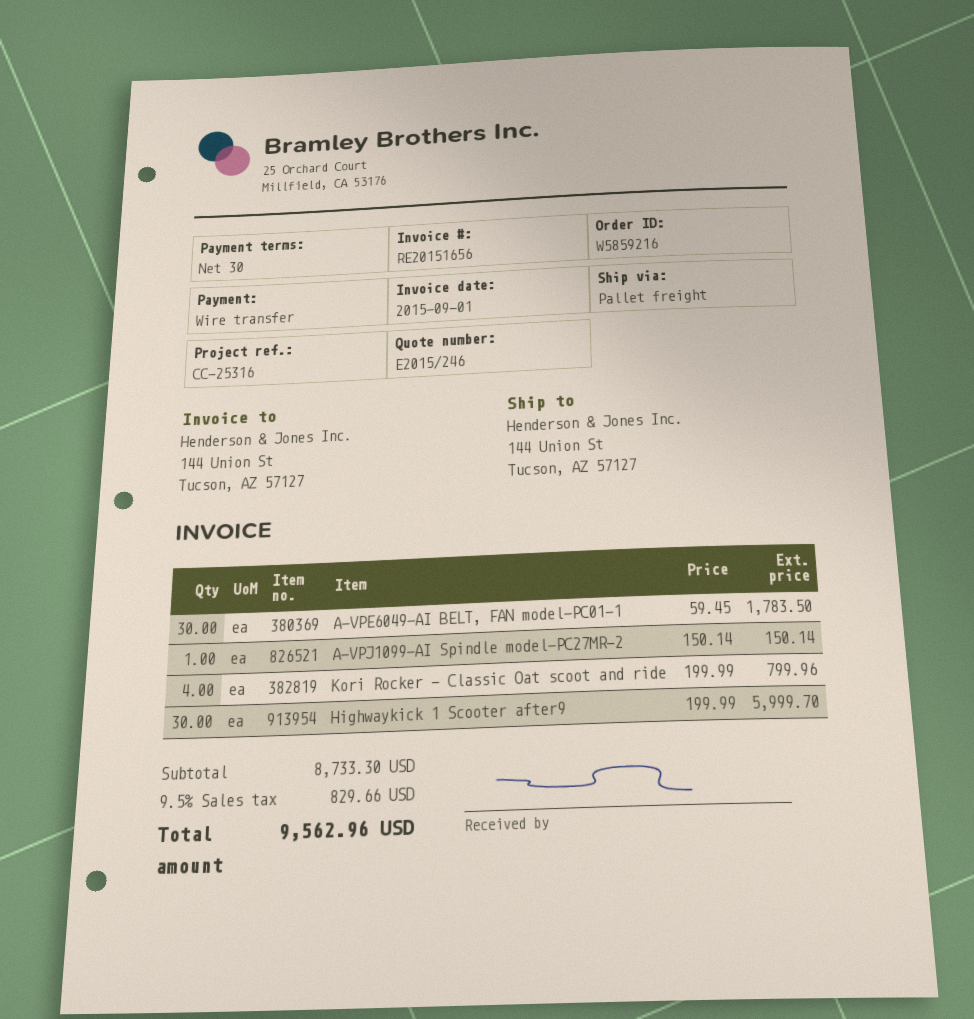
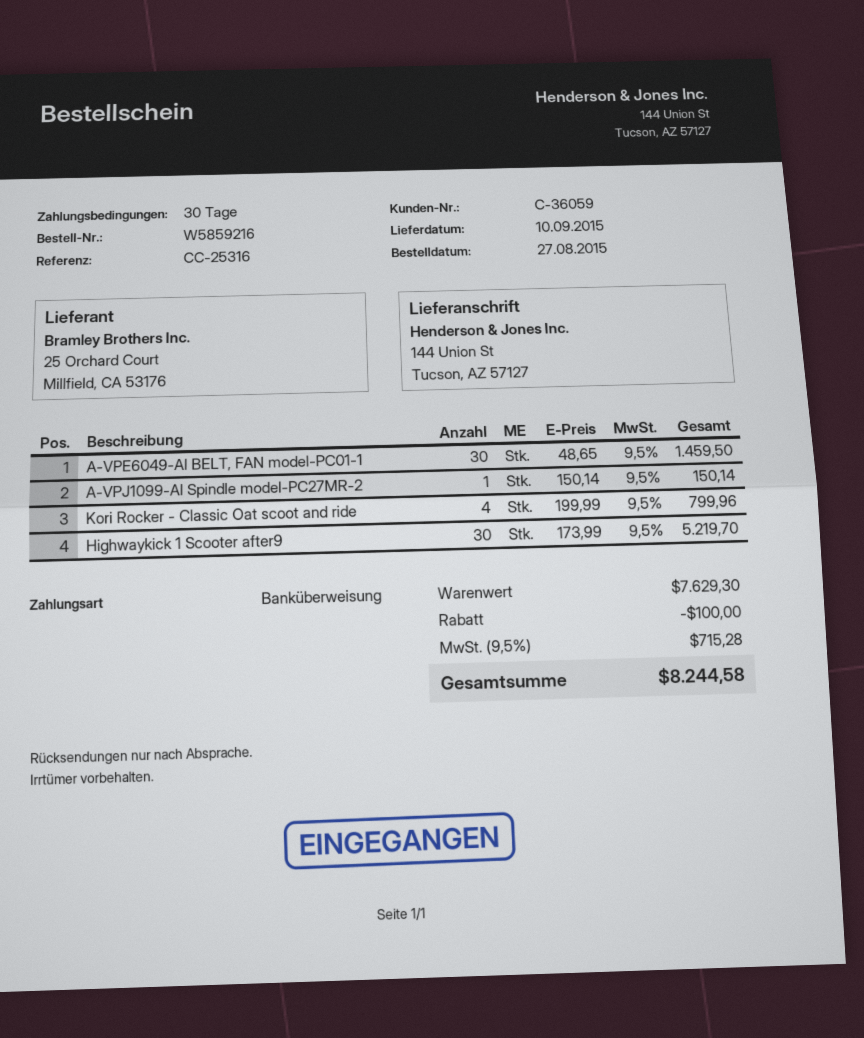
A-VPE6049-AI BELT, FAN model-PC01-1: 30 x 59.45 = 1783.50 -> 30 x 48.65 = 1459.50
Highwaykick 1 Scooter after9: 30 x 199.99 = 5999.70 -> 30 x 173.99 = 5219.70
subtotal: 8733.30 -> 7629.30
discount: none -> 100.00
tax: 9.5% = 829.66 -> 9.5% = 715.28
total: 9562.96 -> 8244.58

